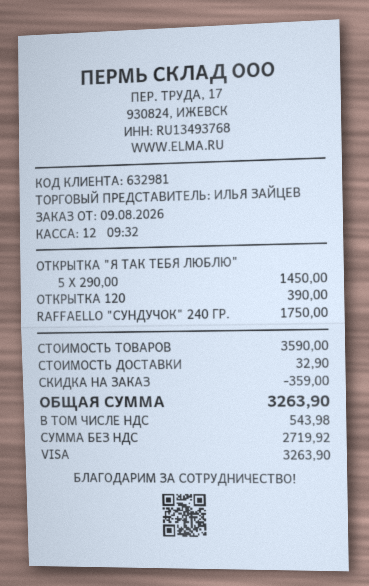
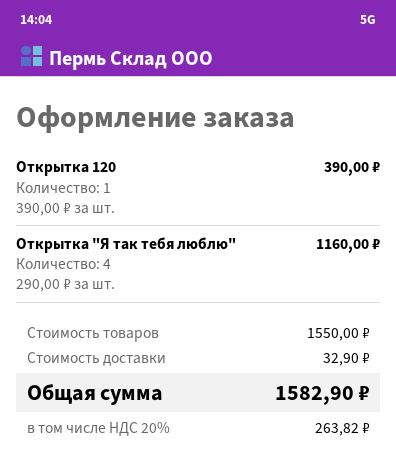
ОТКРЫТКА "Я ТАК ТЕБЯ ЛЮБЛЮ": 5 x 290.00 = 1450.00 -> 4 x 290.00 = 1160.00
RAFFAELLO "СУНДУЧОК" 240 ГР.: 1 x 1750.00 = 1750.00 -> none
subtotal: 3590.00 -> 1550.00
discount: 359.00 -> none
tax: 543.98 -> 263.82
total: 3263.90 -> 1582.90

